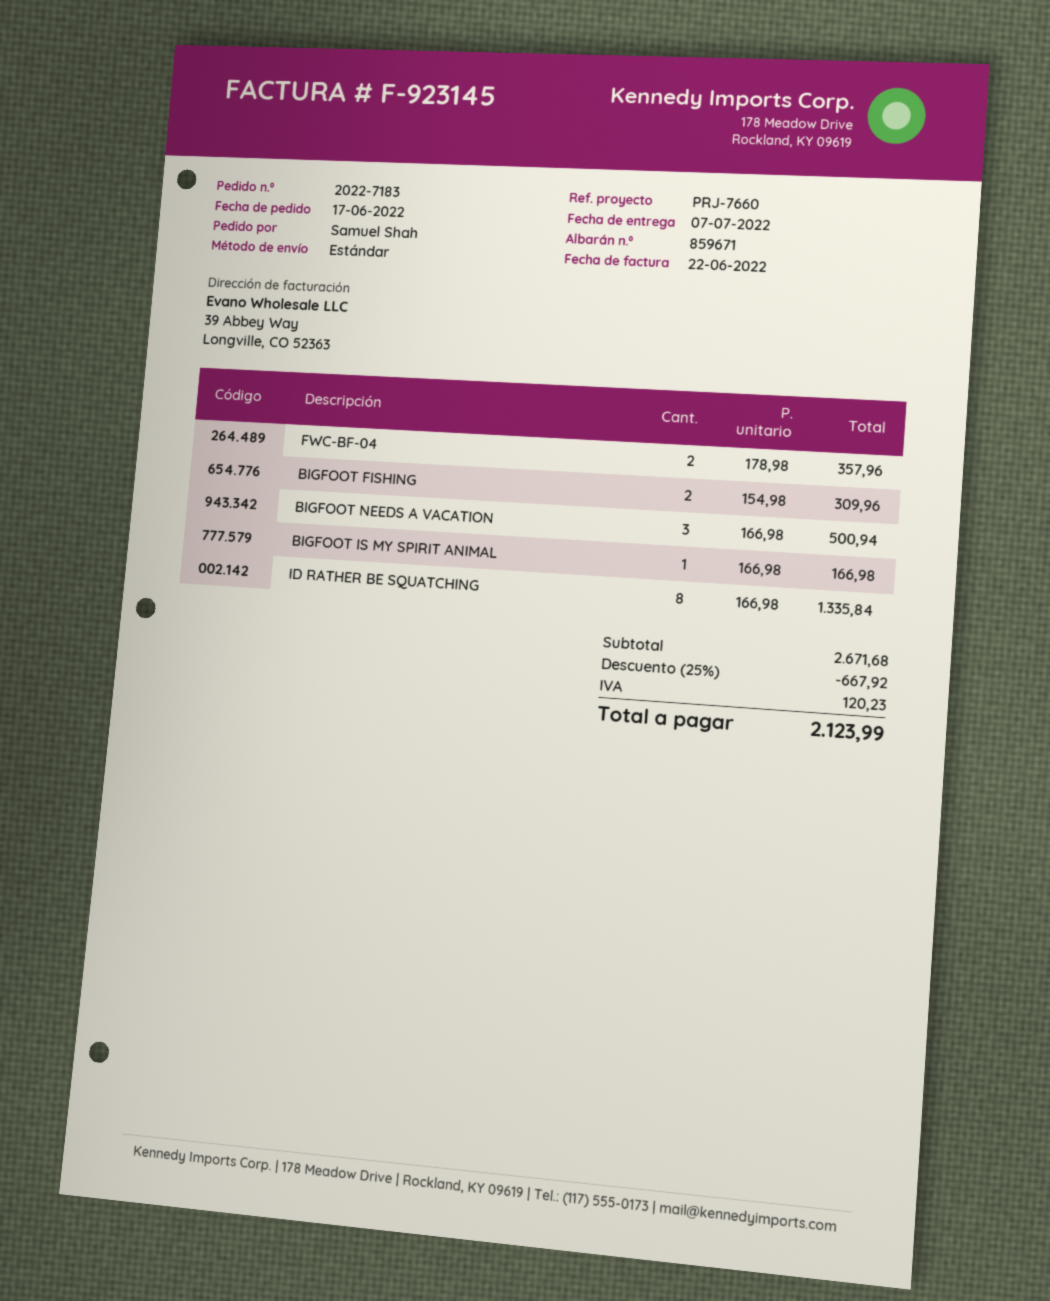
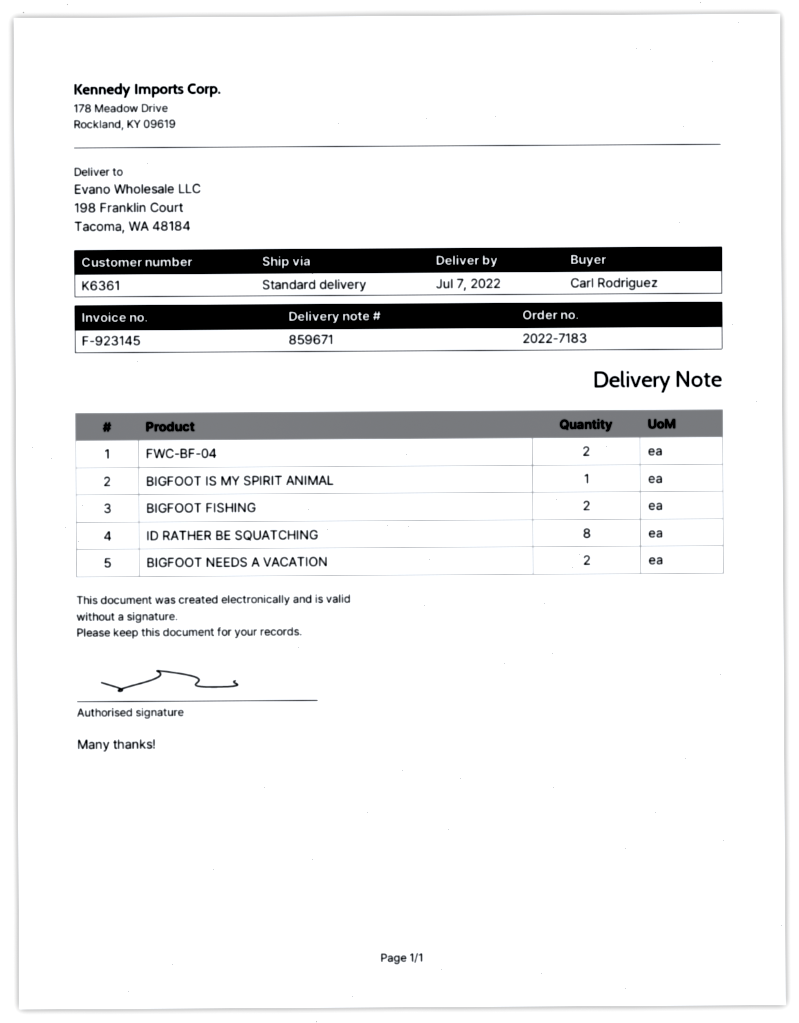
ordered by: Samuel Shah -> Carl Rodriguez
BIGFOOT NEEDS A VACATION: 3 -> 2

